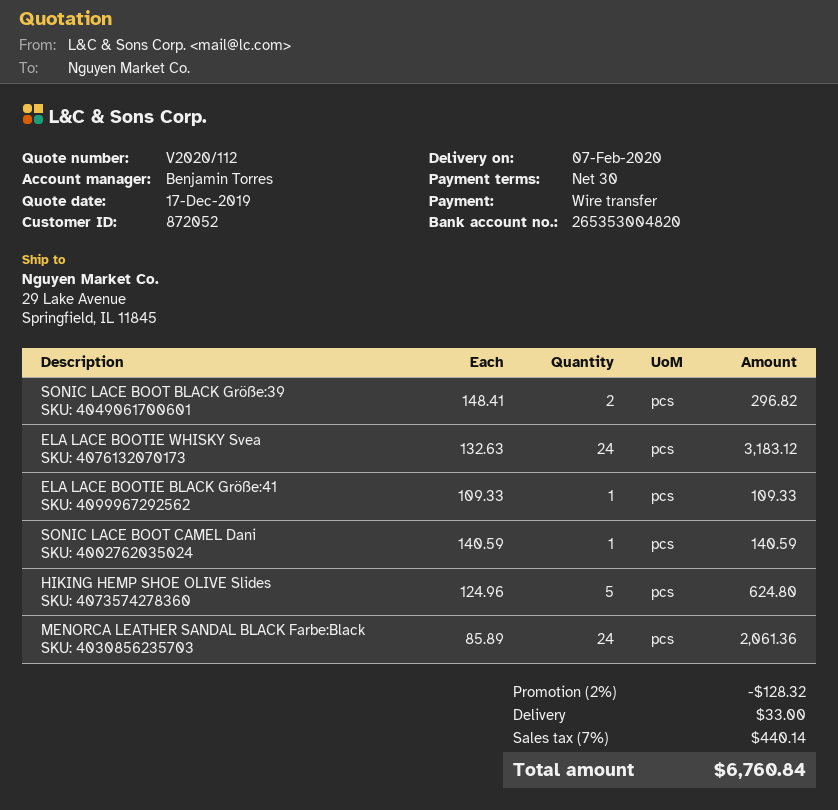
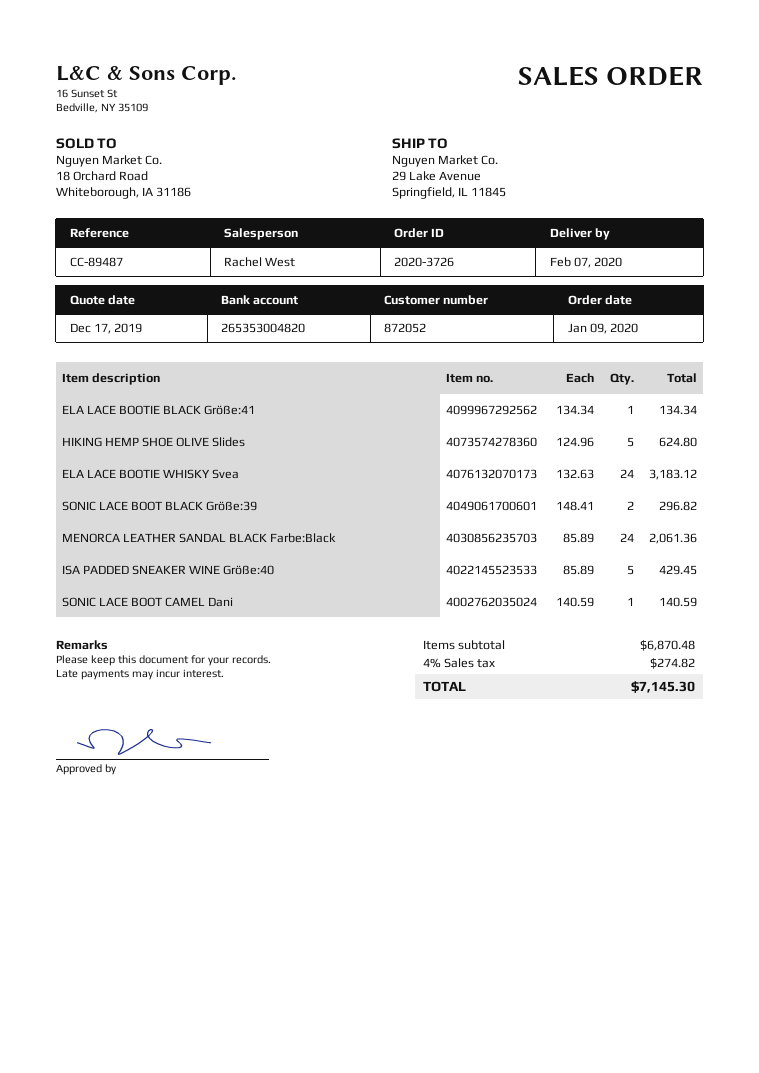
sales rep: Benjamin Torres -> Rachel West
ELA LACE BOOTIE BLACK Größe:41: 1 x 109.33 = 109.33 -> 1 x 134.34 = 134.34
ISA PADDED SNEAKER WINE Größe:40: none -> 5 x 85.89 = 429.45
discount: 2% = 128.32 -> none
shipping: 33.00 -> none
tax: 7% = 440.14 -> 4% = 274.82
total: 6760.84 -> 7145.30

